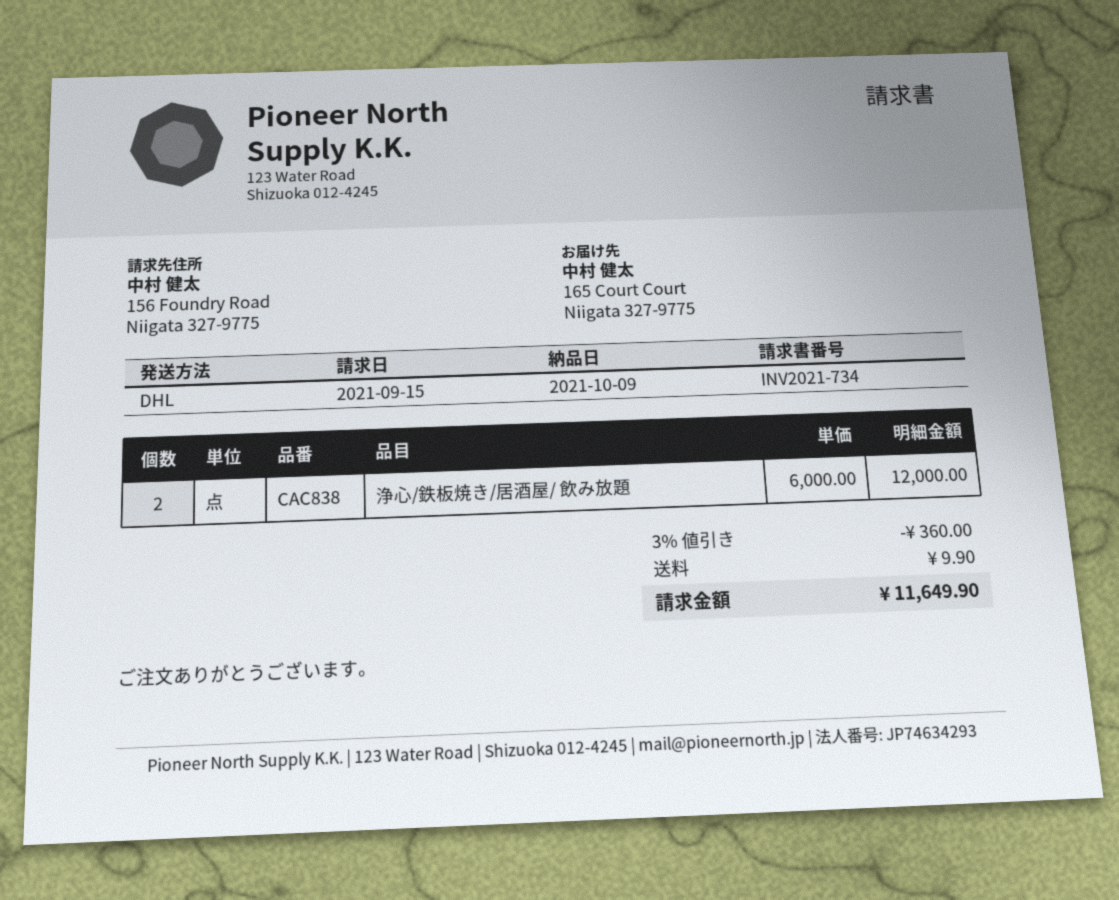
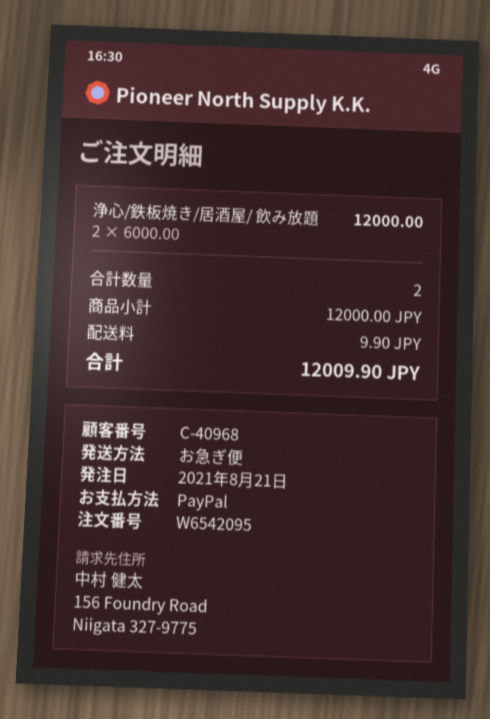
shipping method: DHL -> express
discount: 3% = 360.00 -> none
total: 11649.90 -> 12009.90

